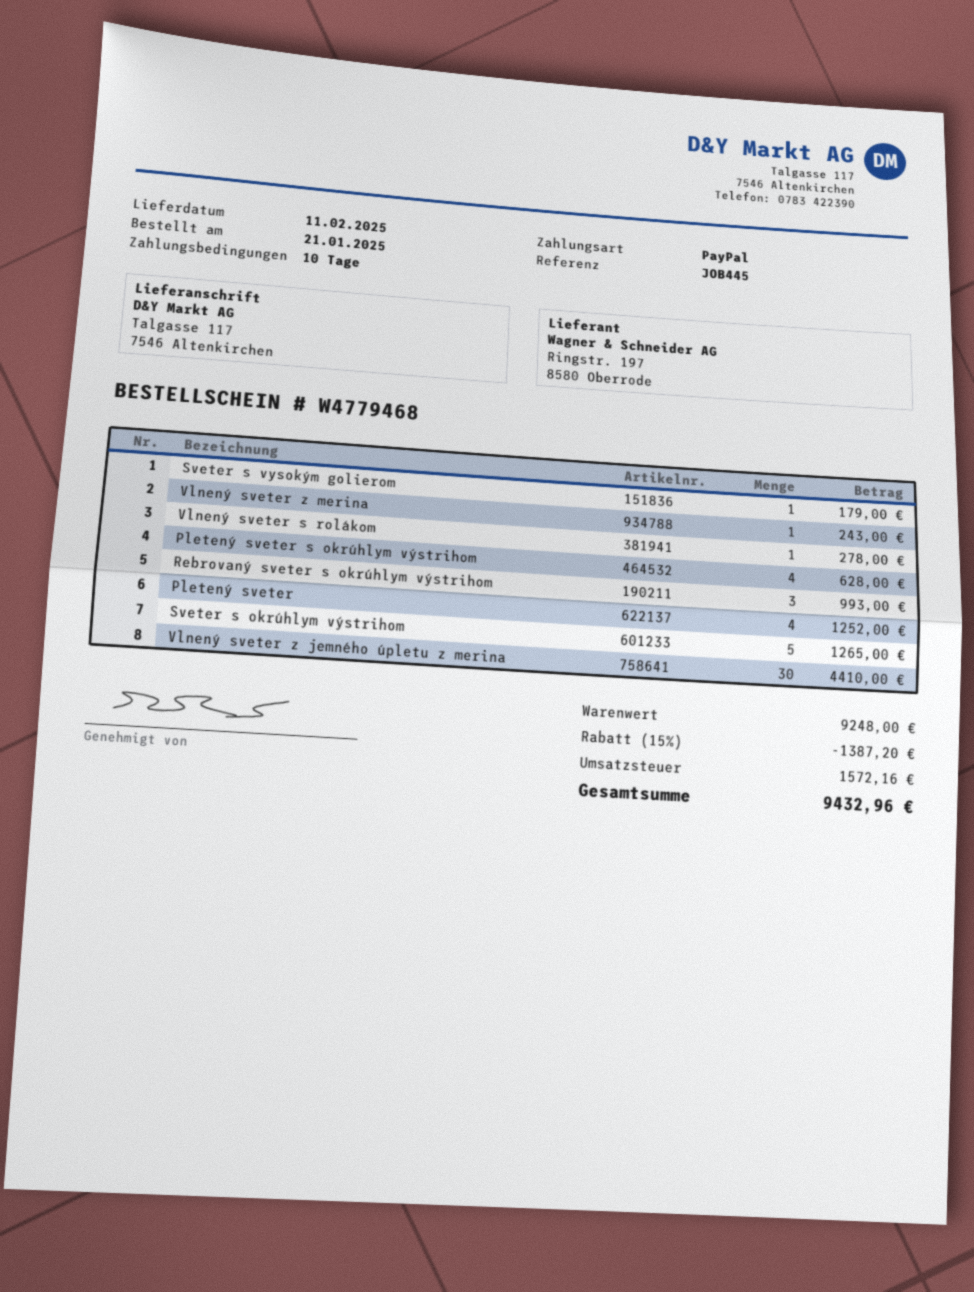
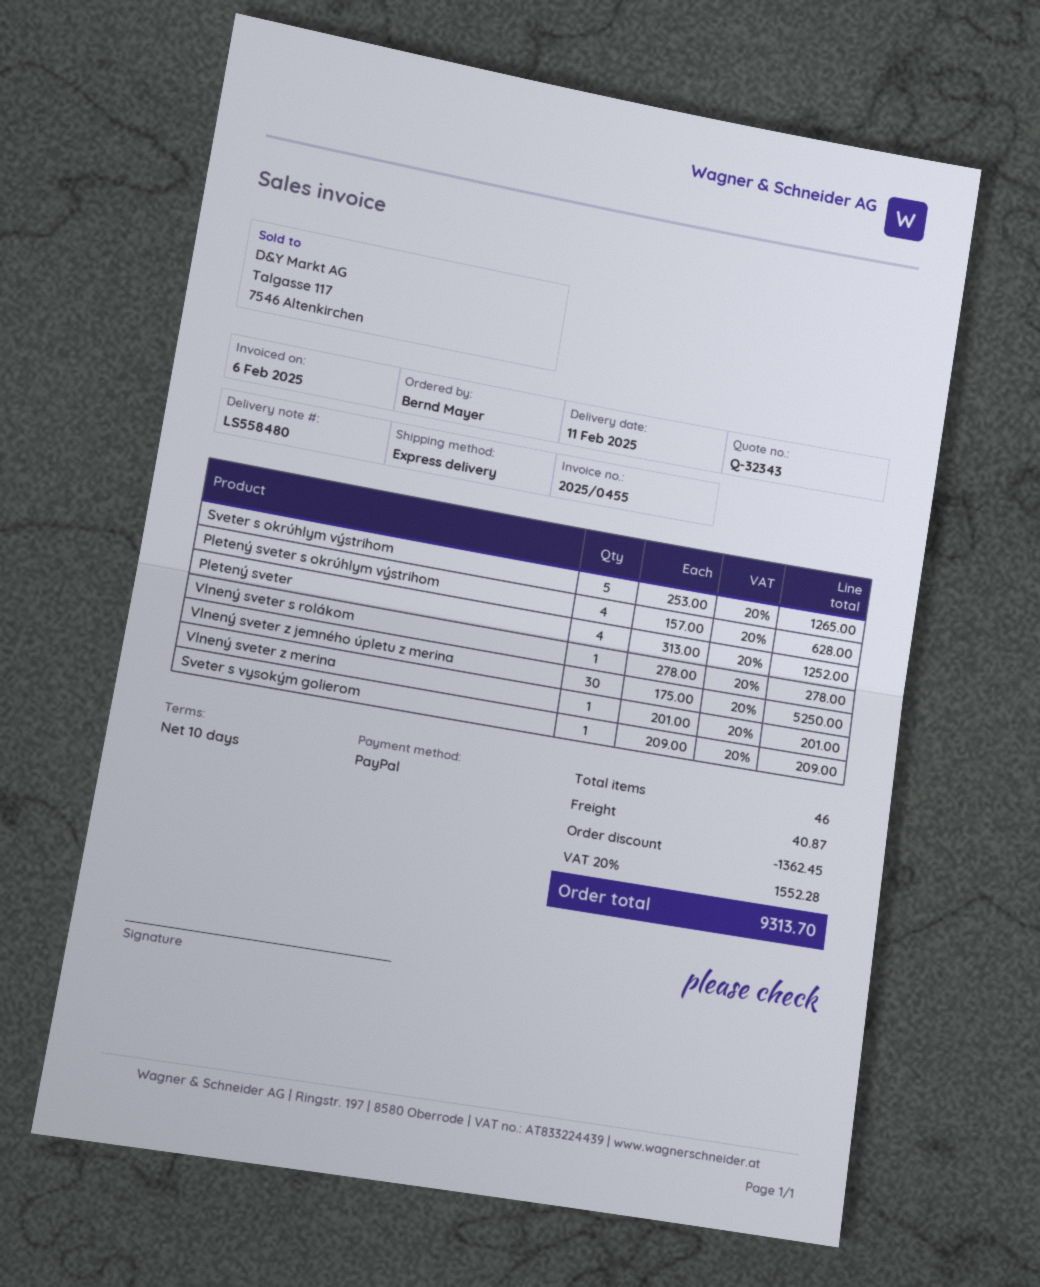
Sveter s vysokým golierom: 1 for 179.00 -> 1 for 209.00
Vlnený sveter z merina: 1 for 243.00 -> 1 for 201.00
Rebrovaný sveter s okrúhlym výstrihom: 3 for 993.00 -> none
Vlnený sveter z jemného úpletu z merina: 30 for 4410.00 -> 30 for 5250.00
discount: 1387.20 -> 1362.45
shipping: none -> 40.87
tax: 1572.16 -> 1552.28
total: 9432.96 -> 9313.70

